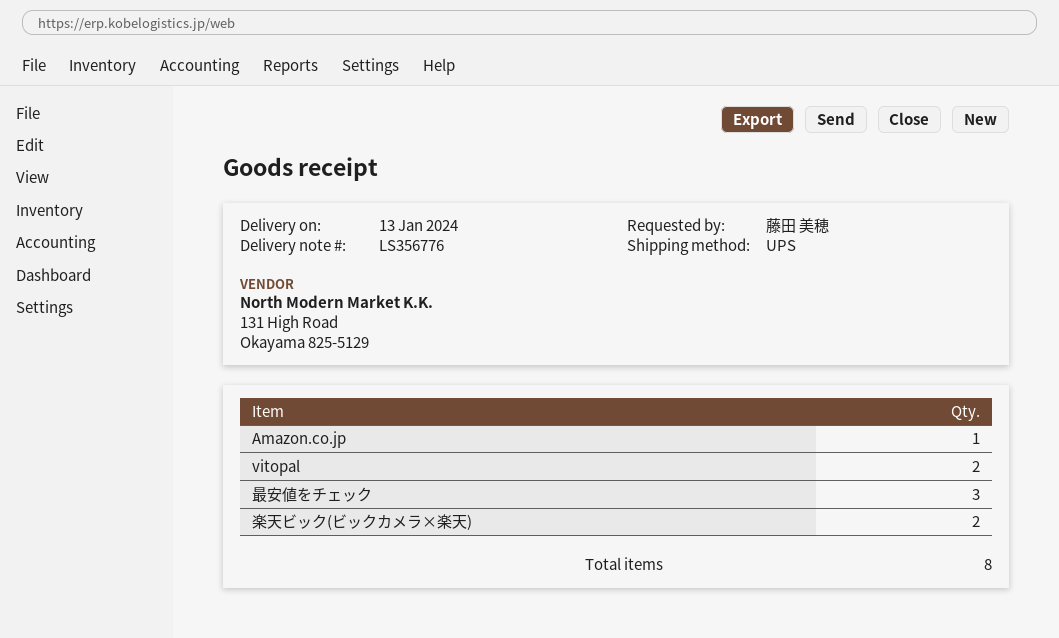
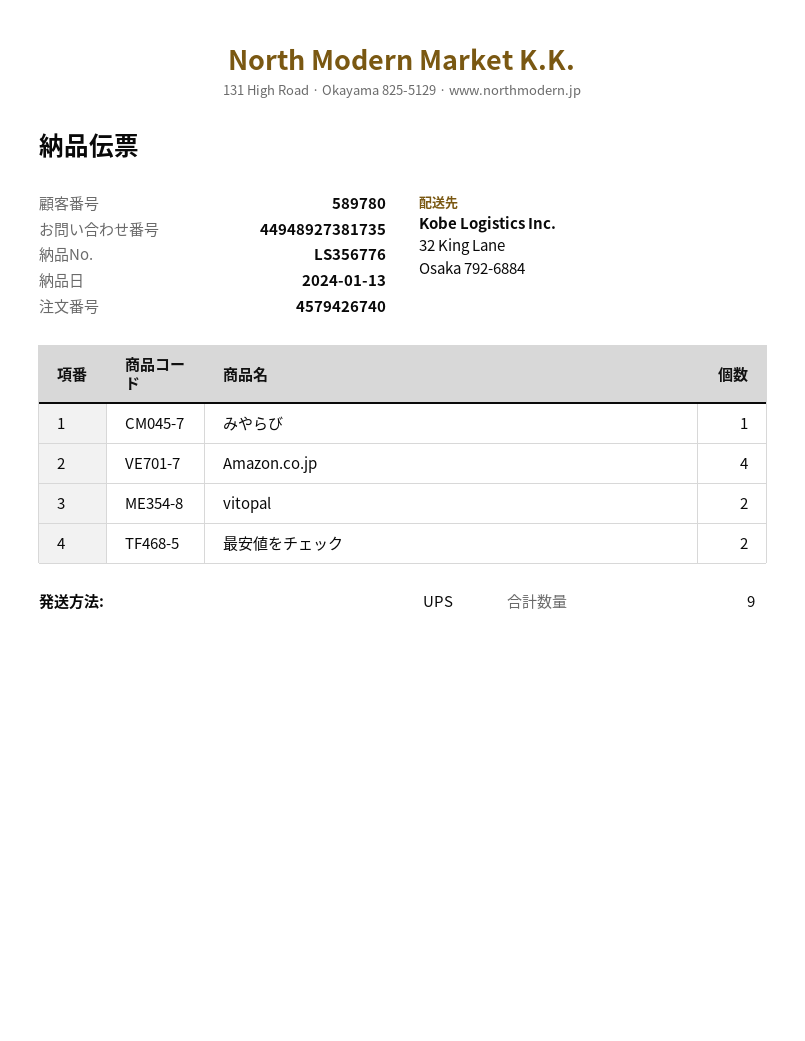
Amazon.co.jp: 1 -> 4
最安値をチェック: 3 -> 2
楽天ビック(ビックカメラ×楽天): 2 -> none
みやらび: none -> 1
total quantity: 8 -> 9

